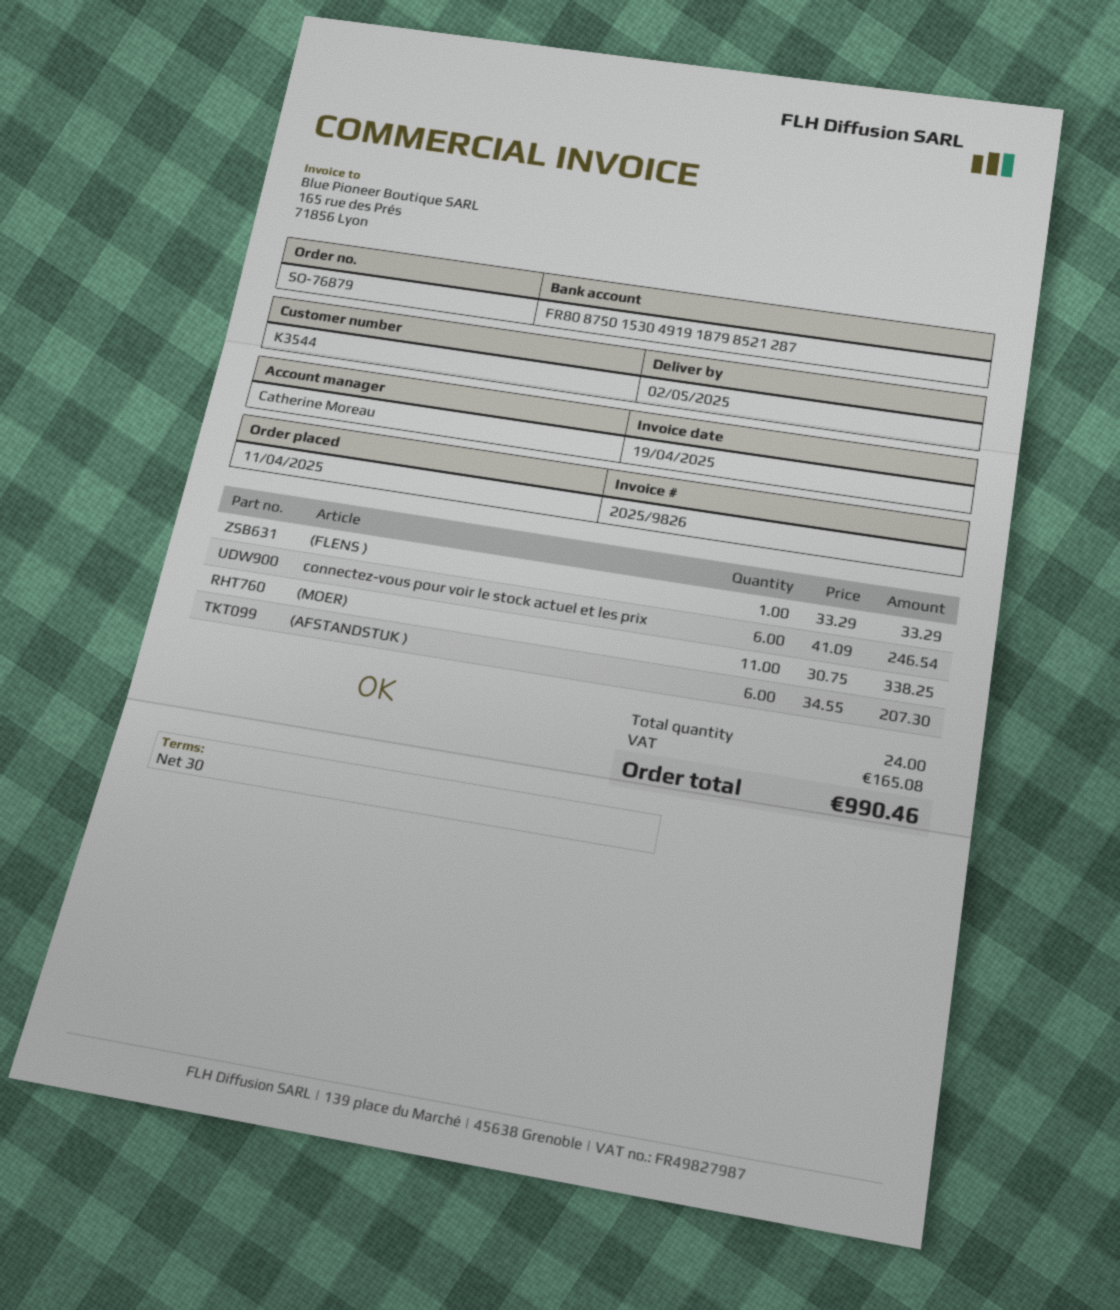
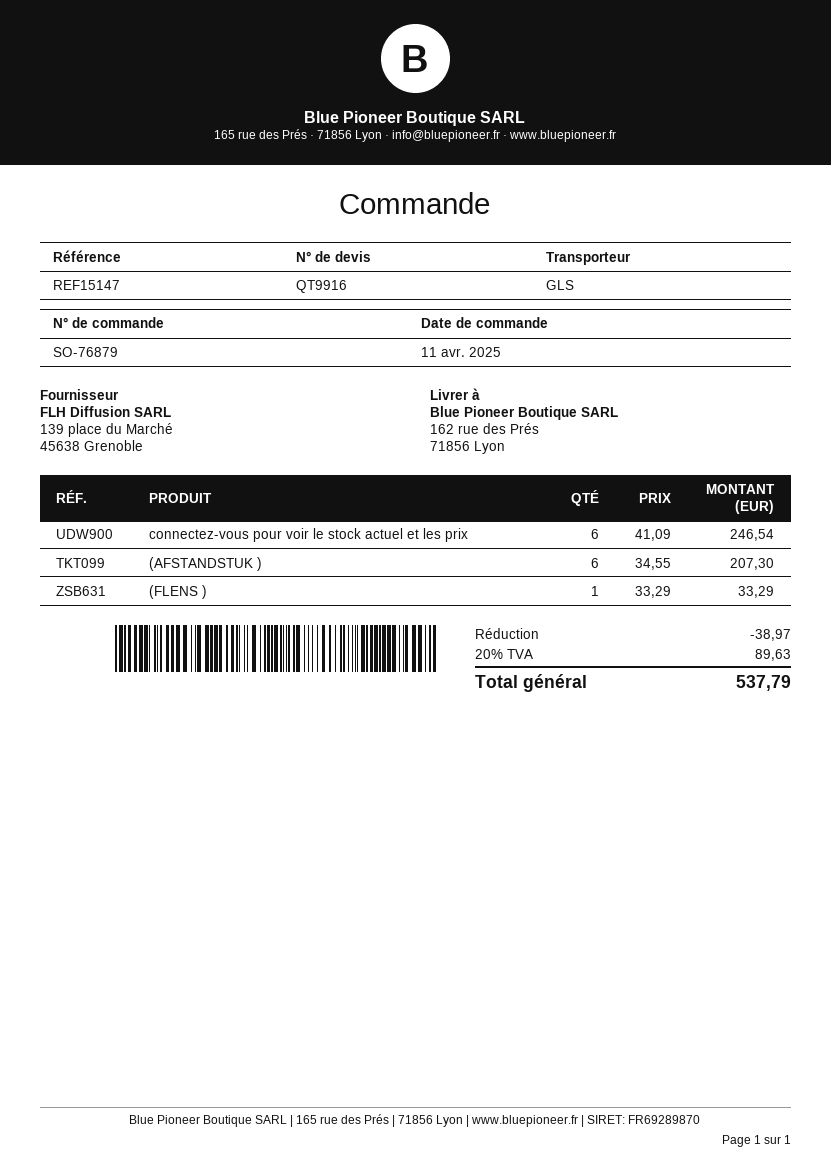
(MOER): 11 x 30.75 = 338.25 -> none
discount: none -> 38.97
tax: 165.08 -> 89.63
total: 990.46 -> 537.79

